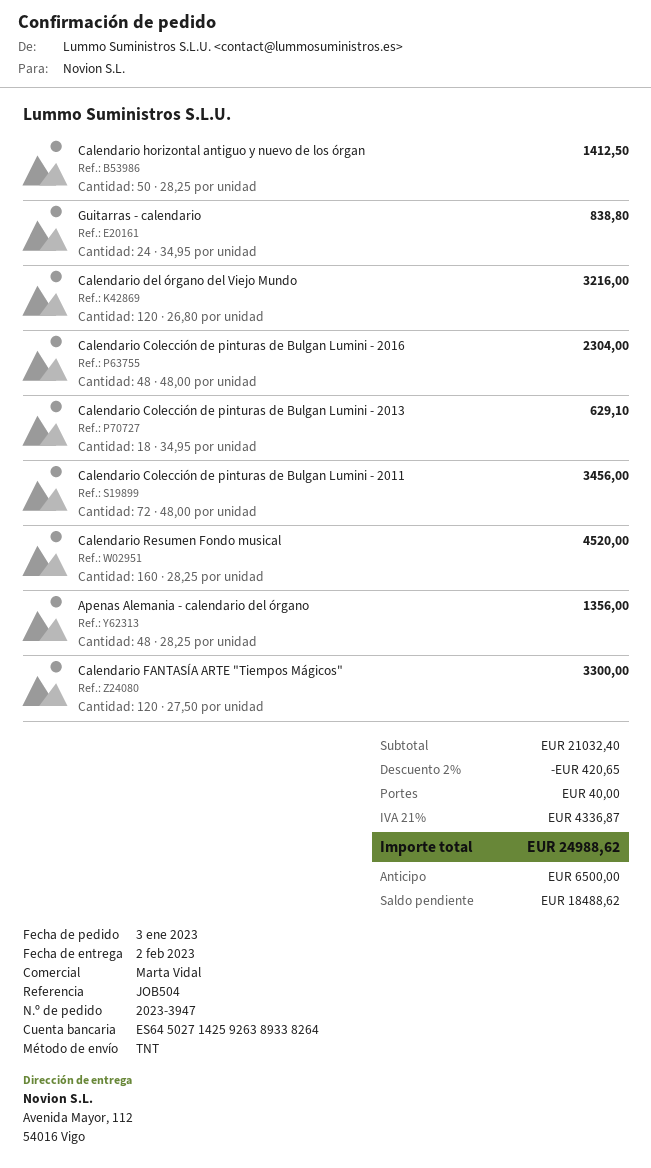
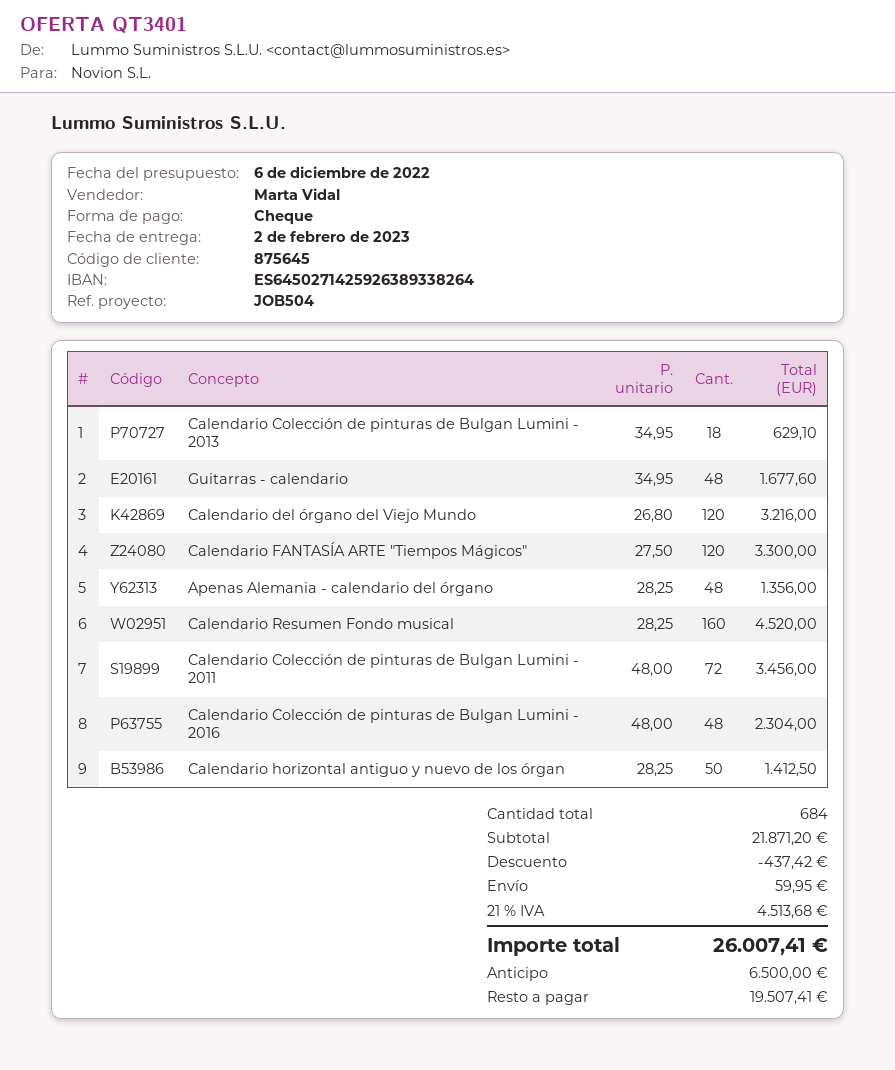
Guitarras - calendario: 24 x 34.95 = 838.80 -> 48 x 34.95 = 1677.60
subtotal: 21032.40 -> 21871.20
discount: 420.65 -> 437.42
shipping: 40.00 -> 59.95
tax: 21% = 4336.87 -> 21% = 4513.68
total: 24988.62 -> 26007.41
balance: 18488.62 -> 19507.41

